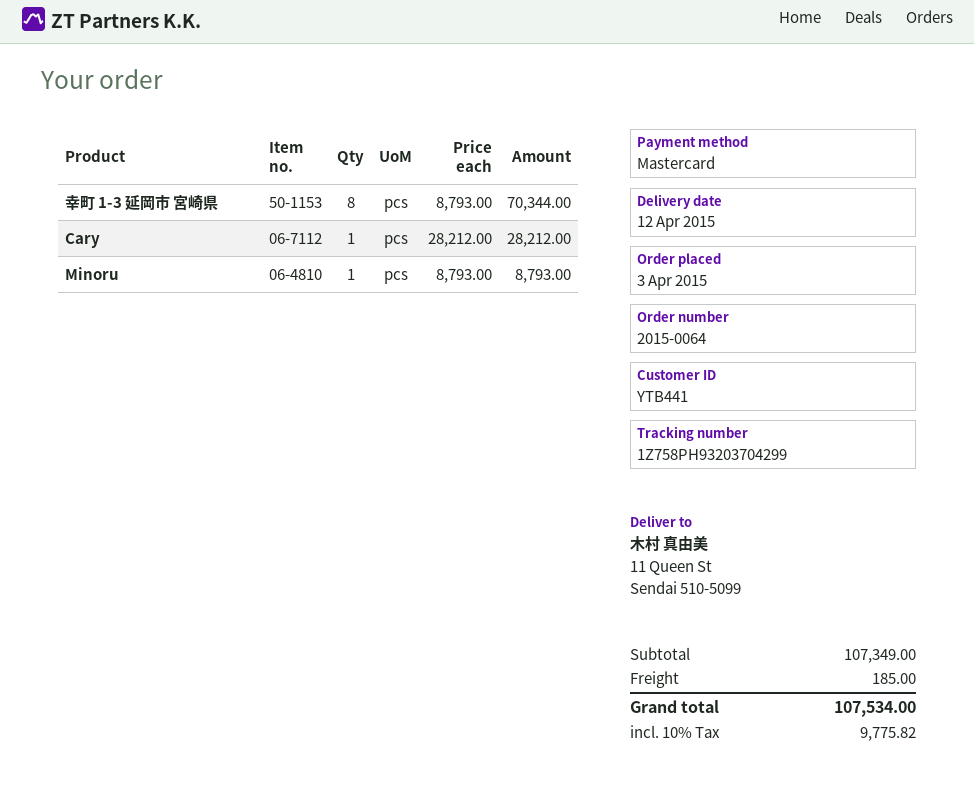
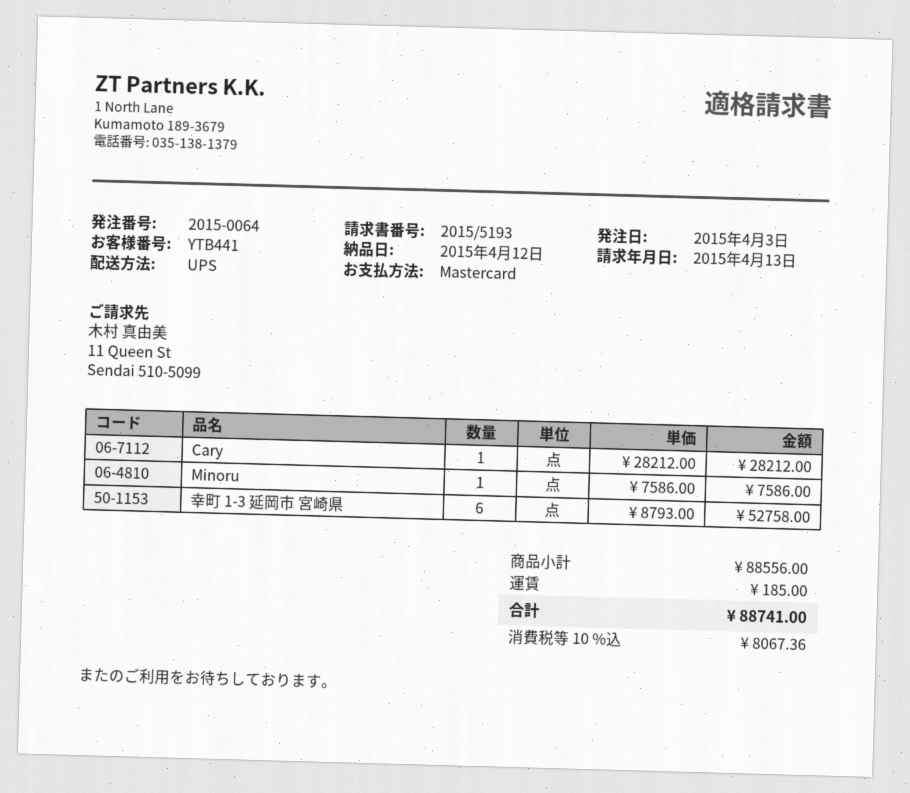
幸町 1-3 延岡市 宮崎県: 8 x 8793.00 = 70344.00 -> 6 x 8793.00 = 52758.00
Minoru: 1 x 8793.00 = 8793.00 -> 1 x 7586.00 = 7586.00
subtotal: 107349.00 -> 88556.00
tax: 10% = 9775.82 -> 10% = 8067.36
total: 107534.00 -> 88741.00

